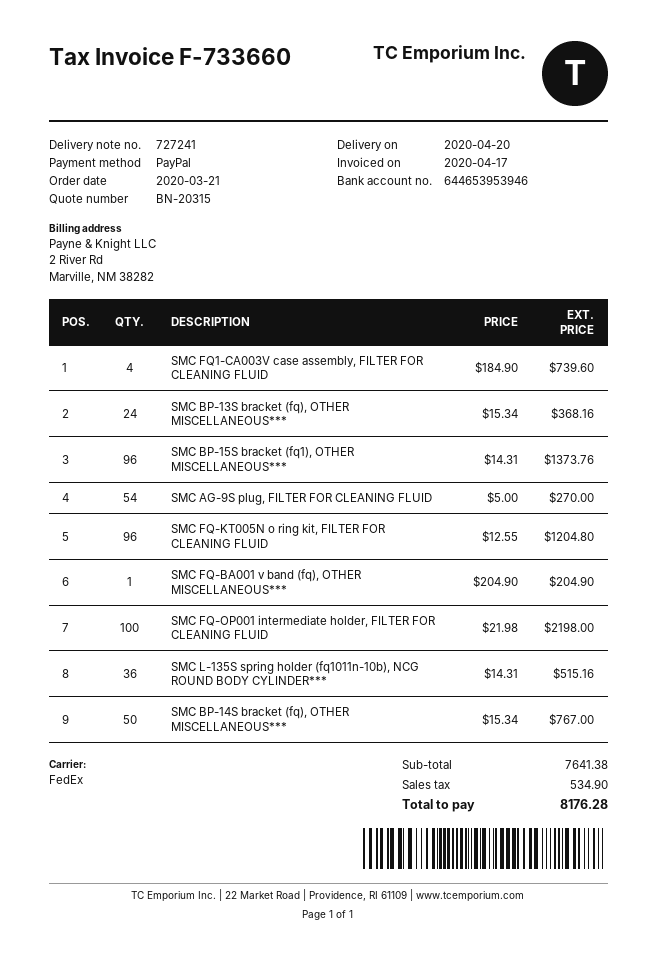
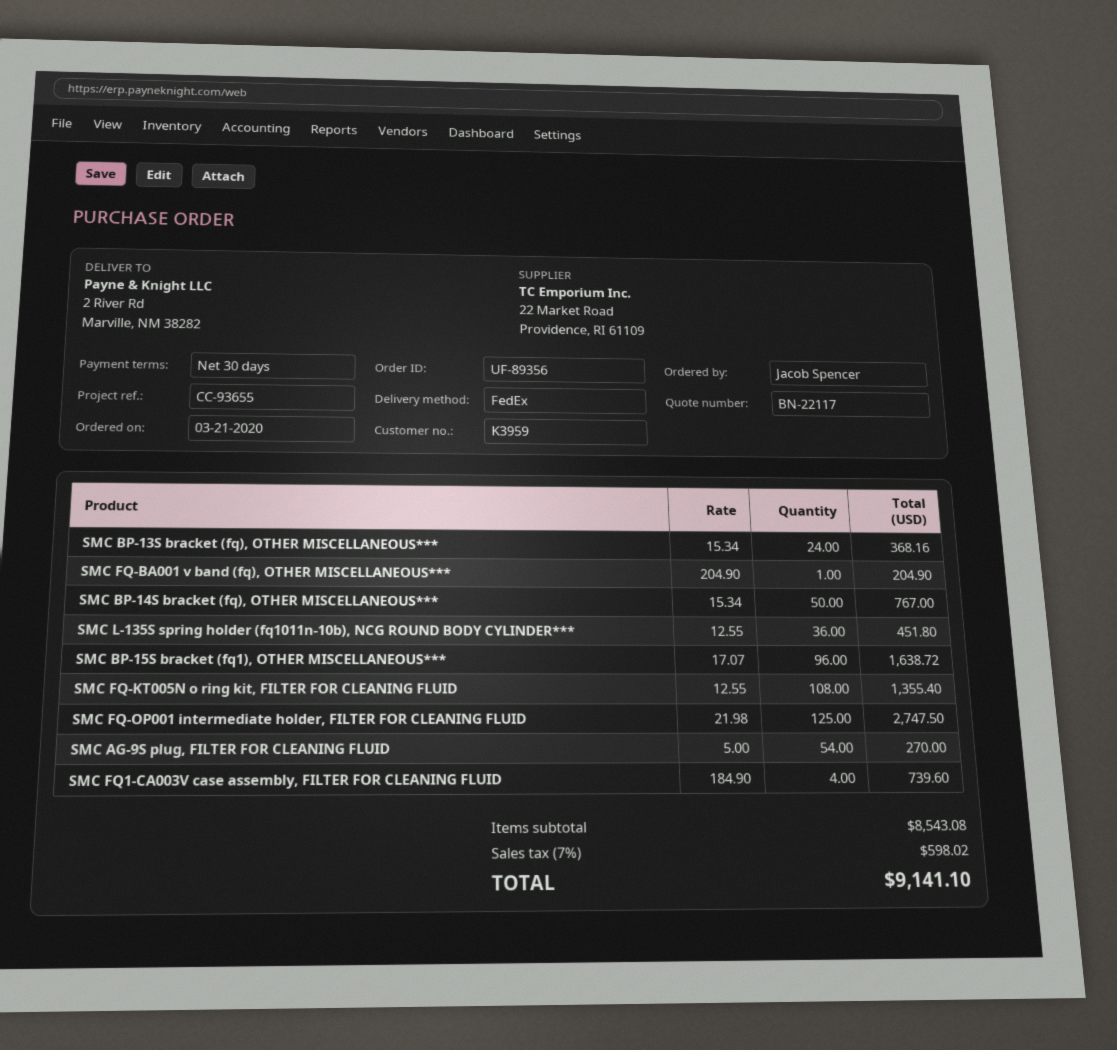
quote number: BN-20315 -> BN-22117
SMC BP-15S bracket (fq1), OTHER MISCELLANEOUS***: 96 x 14.31 = 1373.76 -> 96 x 17.07 = 1638.72
SMC FQ-KT005N o ring kit, FILTER FOR CLEANING FLUID: 96 x 12.55 = 1204.80 -> 108 x 12.55 = 1355.40
SMC FQ-OP001 intermediate holder, FILTER FOR CLEANING FLUID: 100 x 21.98 = 2198.00 -> 125 x 21.98 = 2747.50
SMC L-135S spring holder (fq1011n-10b), NCG ROUND BODY CYLINDER***: 36 x 14.31 = 515.16 -> 36 x 12.55 = 451.80
subtotal: 7641.38 -> 8543.08
tax: 534.90 -> 598.02
total: 8176.28 -> 9141.10

